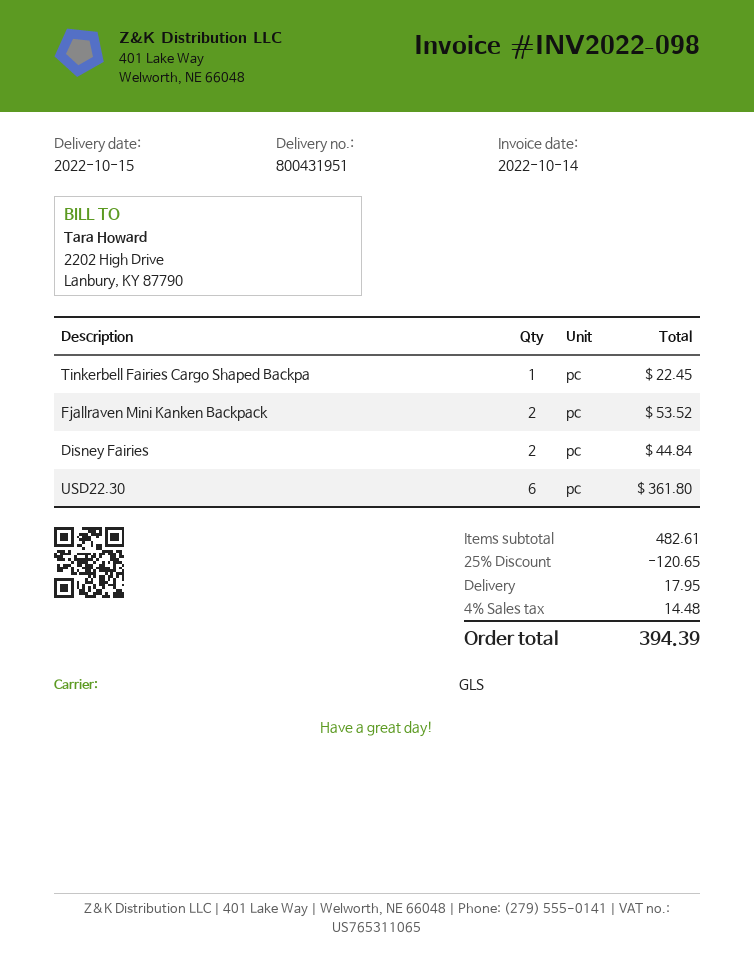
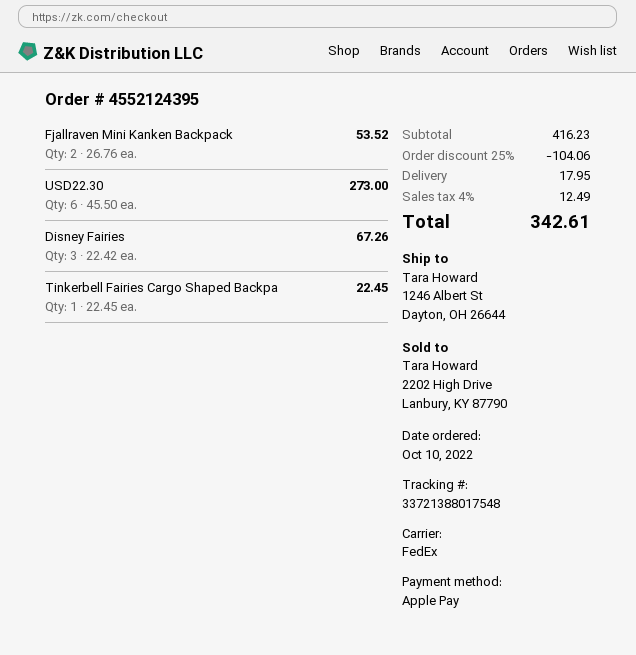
shipping method: GLS -> FedEx
Disney Fairies: 2 for 44.84 -> 3 for 67.26
USD22.30: 6 for 361.80 -> 6 for 273.00
subtotal: 482.61 -> 416.23
discount: 25% = 120.65 -> 25% = 104.06
tax: 4% = 14.48 -> 4% = 12.49
total: 394.39 -> 342.61

